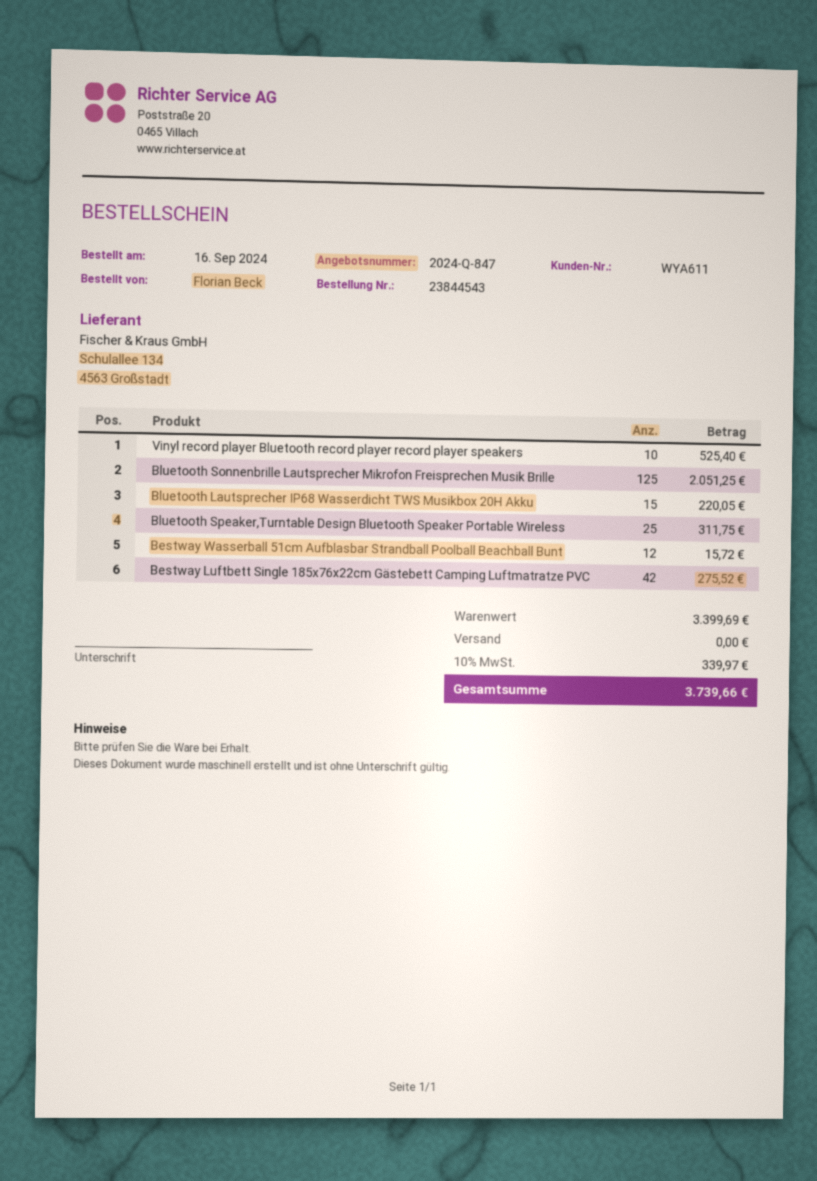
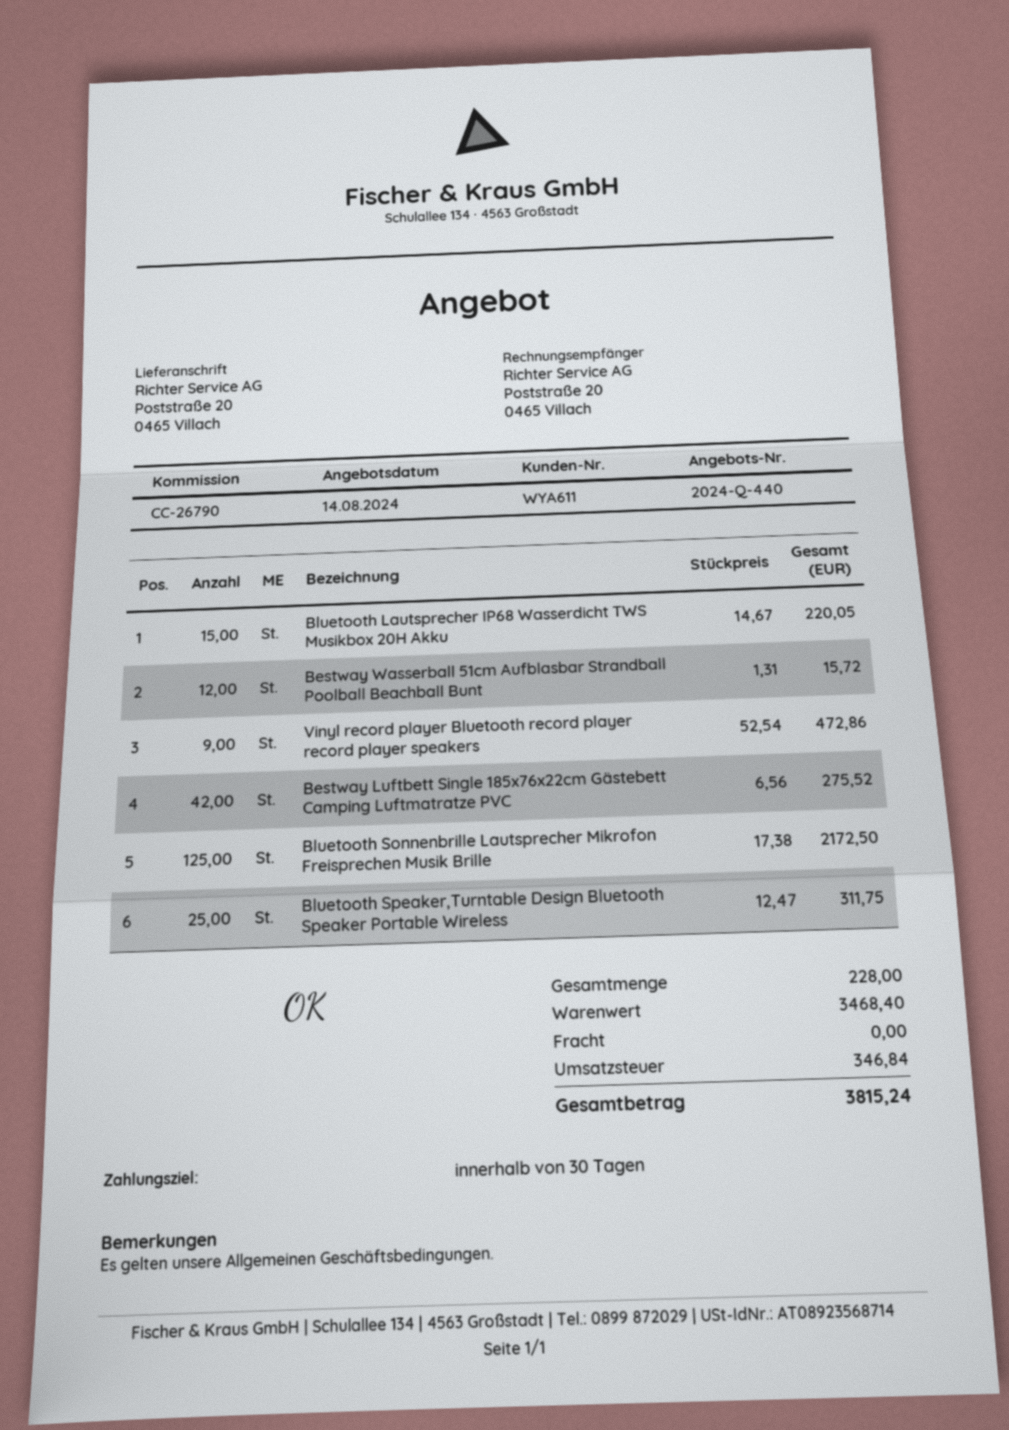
quote number: 2024-Q-847 -> 2024-Q-440
Vinyl record player Bluetooth record player record player speakers: 10 for 525.40 -> 9 for 472.86
Bluetooth Sonnenbrille Lautsprecher Mikrofon Freisprechen Musik Brille: 125 for 2051.25 -> 125 for 2172.50
subtotal: 3399.69 -> 3468.40
tax: 339.97 -> 346.84
total: 3739.66 -> 3815.24

